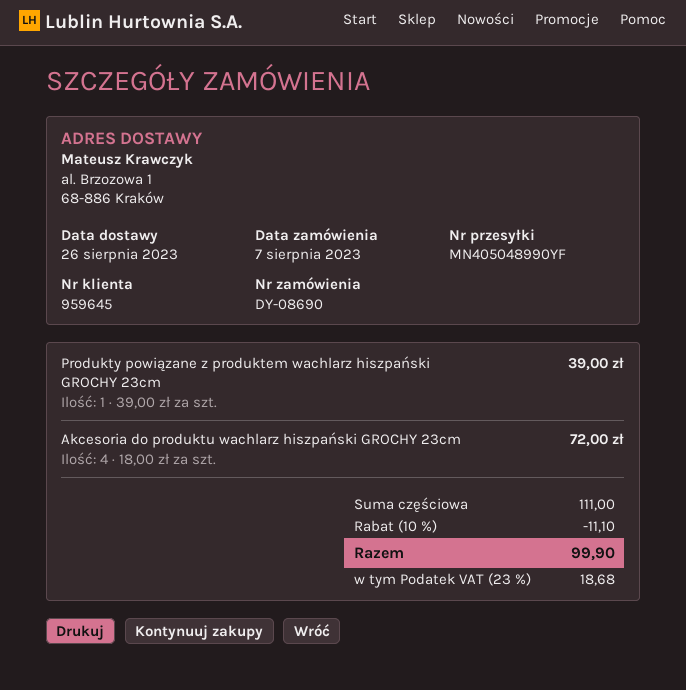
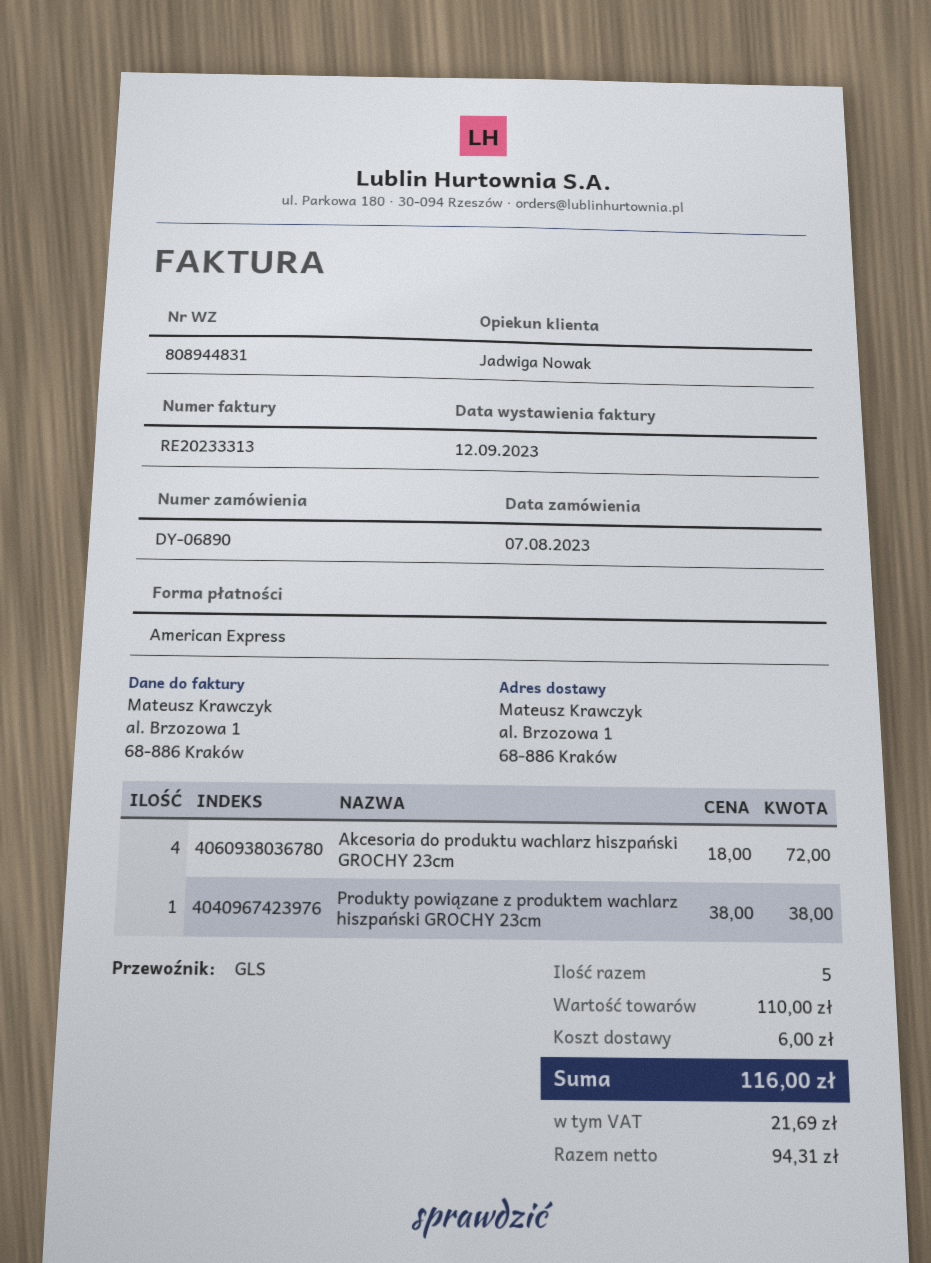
order number: DY-08690 -> DY-06890
Produkty powiązane z produktem wachlarz hiszpański GROCHY 23cm: 1 x 39.00 = 39.00 -> 1 x 38.00 = 38.00
subtotal: 111.00 -> 110.00
discount: 10% = 11.10 -> none
shipping: none -> 6.00
tax: 18.68 -> 21.69
total: 99.90 -> 116.00

